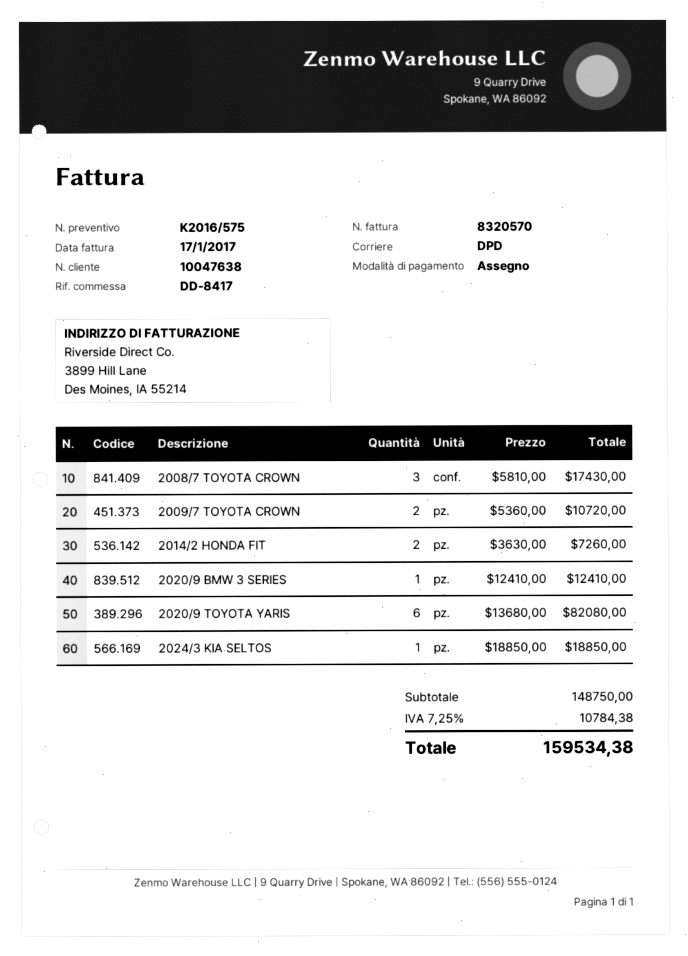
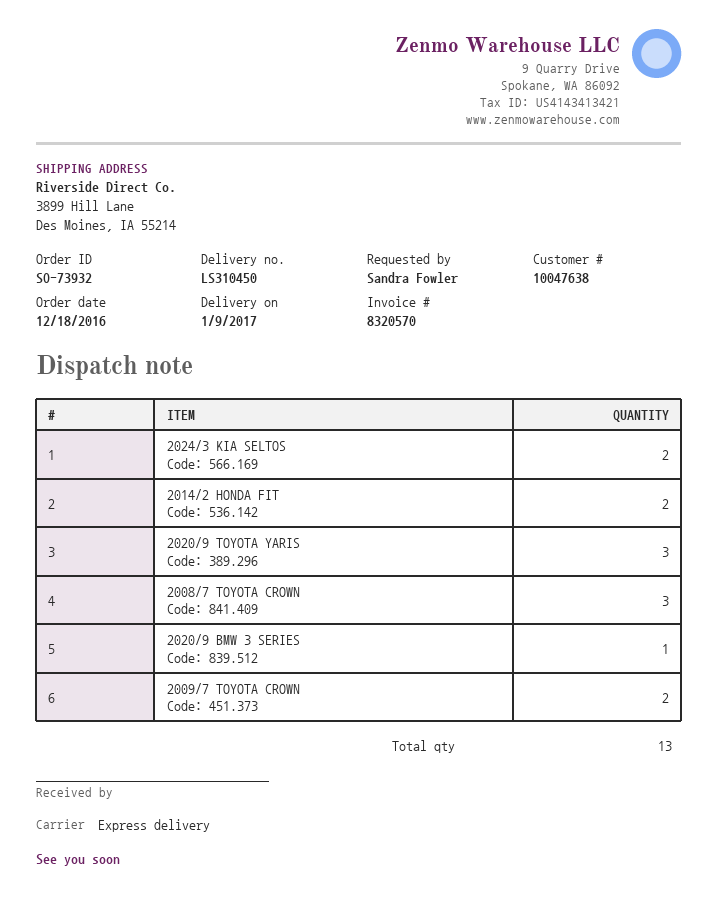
shipping method: DPD -> express
2020/9 TOYOTA YARIS: 6 -> 3
2024/3 KIA SELTOS: 1 -> 2

